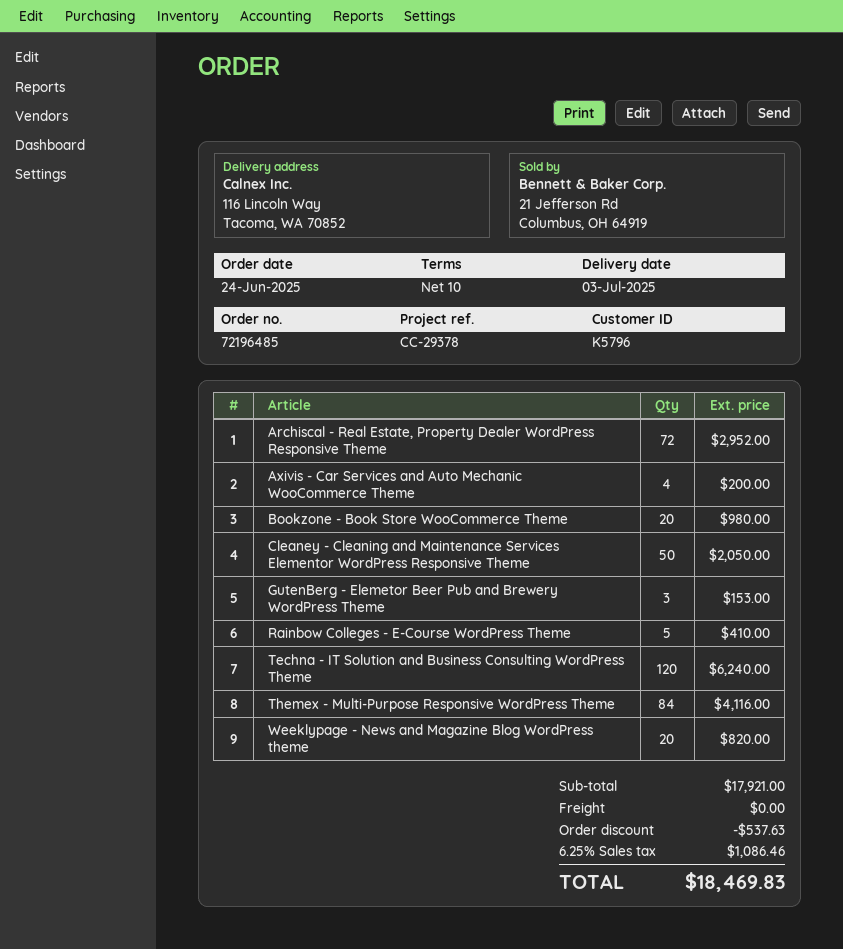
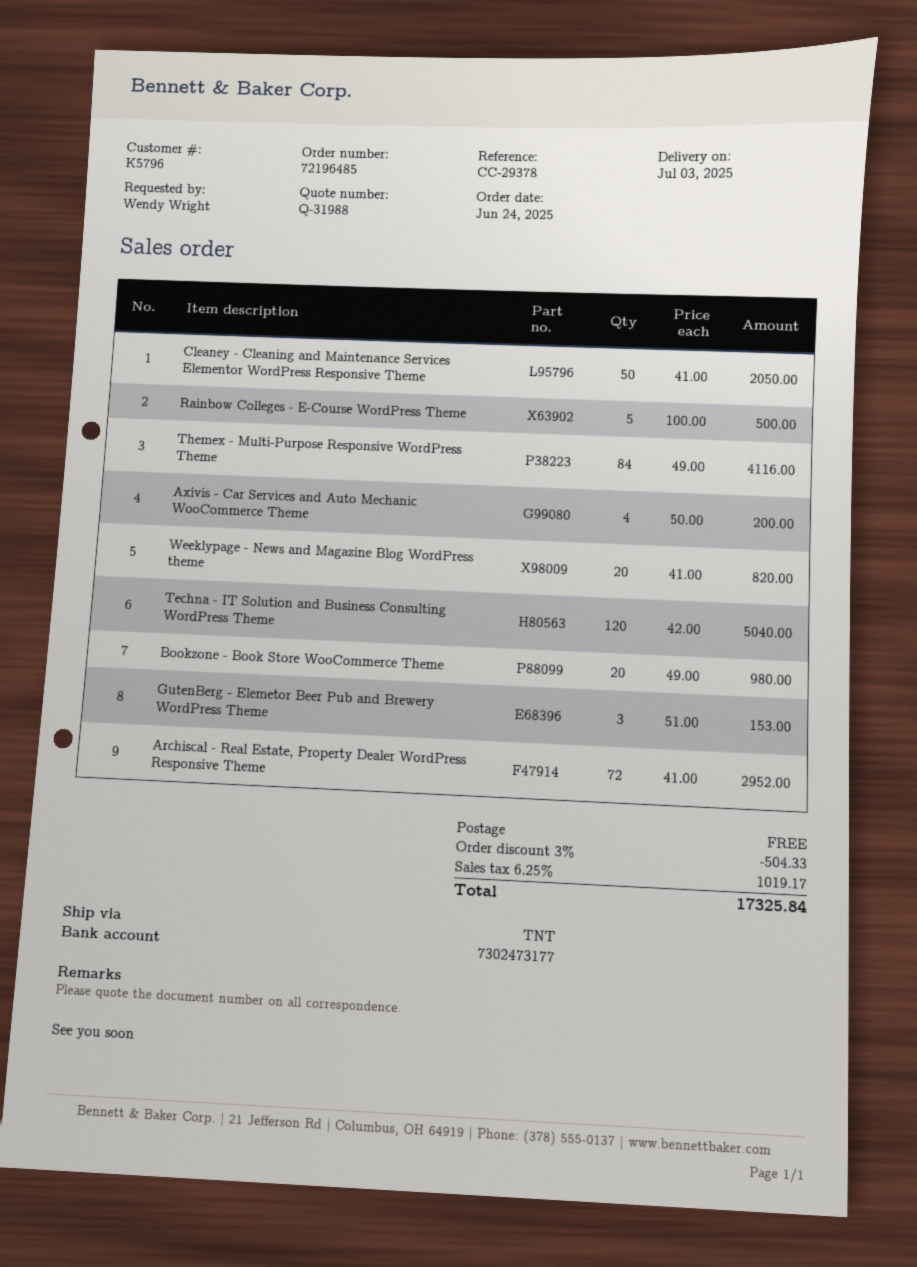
Rainbow Colleges - E-Course WordPress Theme: 5 for 410.00 -> 5 for 500.00
Techna - IT Solution and Business Consulting WordPress Theme: 120 for 6240.00 -> 120 for 5040.00
discount: 537.63 -> 504.33
tax: 6.25% = 1086.46 -> 6.25% = 1019.17
total: 18469.83 -> 17325.84

